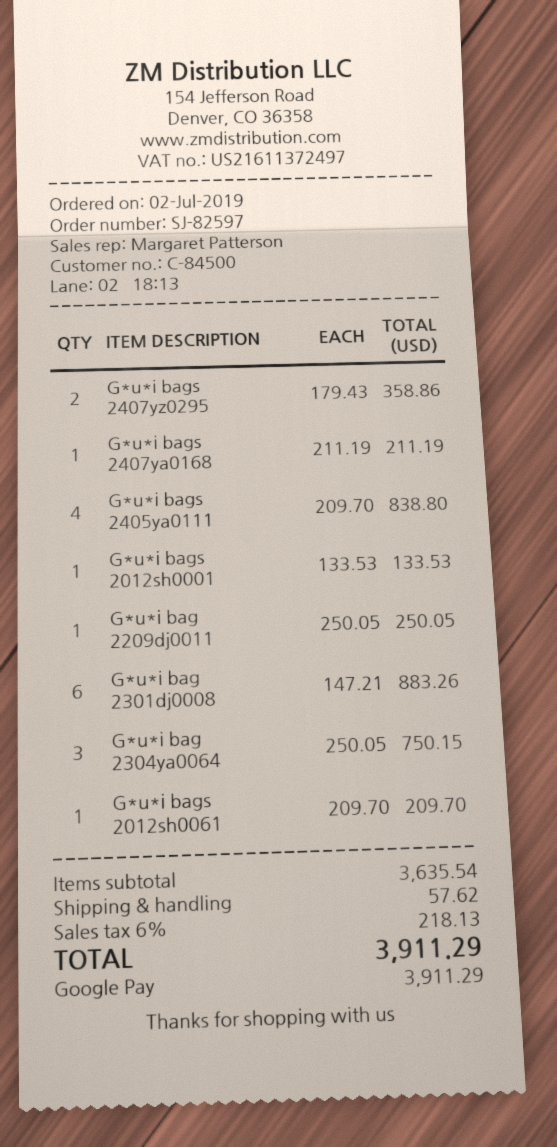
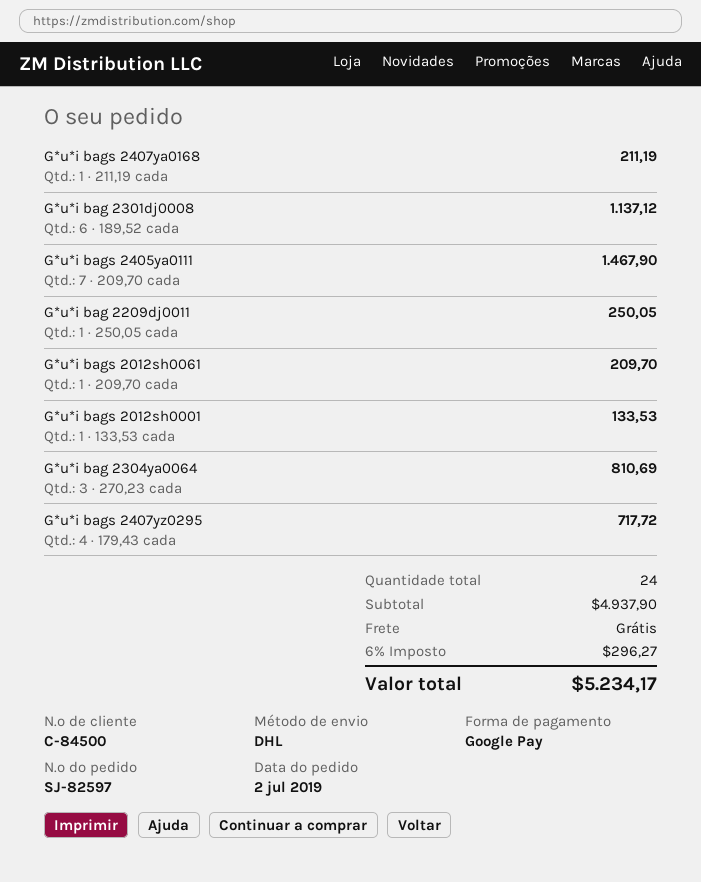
G*u*i bags 2407yz0295: 2 x 179.43 = 358.86 -> 4 x 179.43 = 717.72
G*u*i bags 2405ya0111: 4 x 209.70 = 838.80 -> 7 x 209.70 = 1467.90
G*u*i bag 2301dj0008: 6 x 147.21 = 883.26 -> 6 x 189.52 = 1137.12
G*u*i bag 2304ya0064: 3 x 250.05 = 750.15 -> 3 x 270.23 = 810.69
subtotal: 3635.54 -> 4937.90
shipping: 57.62 -> 0.00
tax: 6% = 218.13 -> 6% = 296.27
total: 3911.29 -> 5234.17

